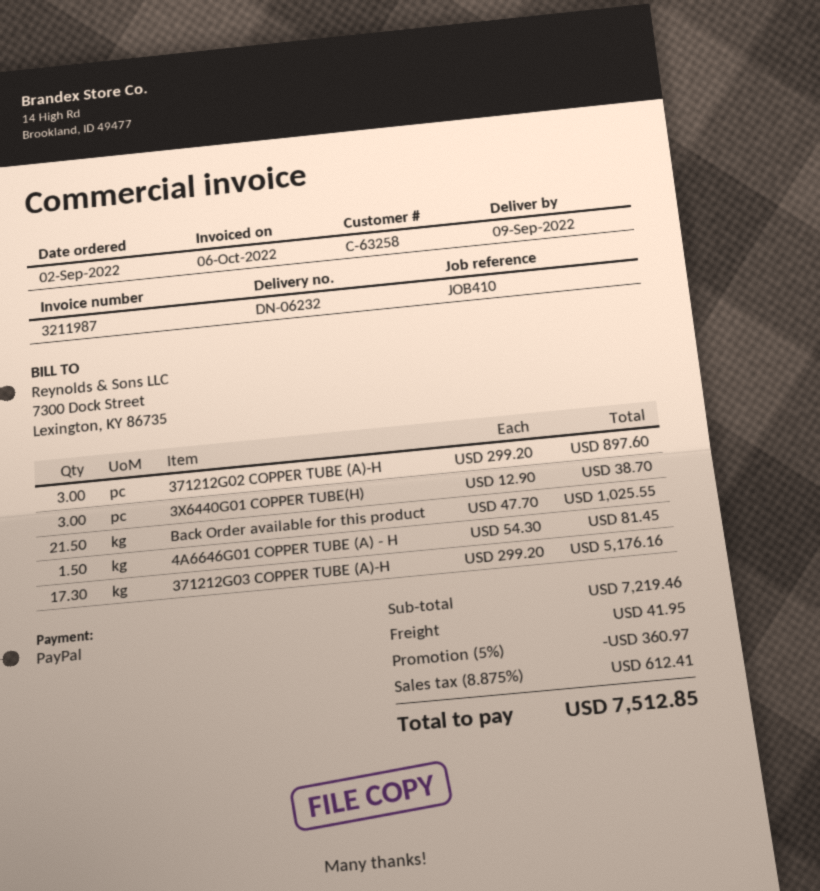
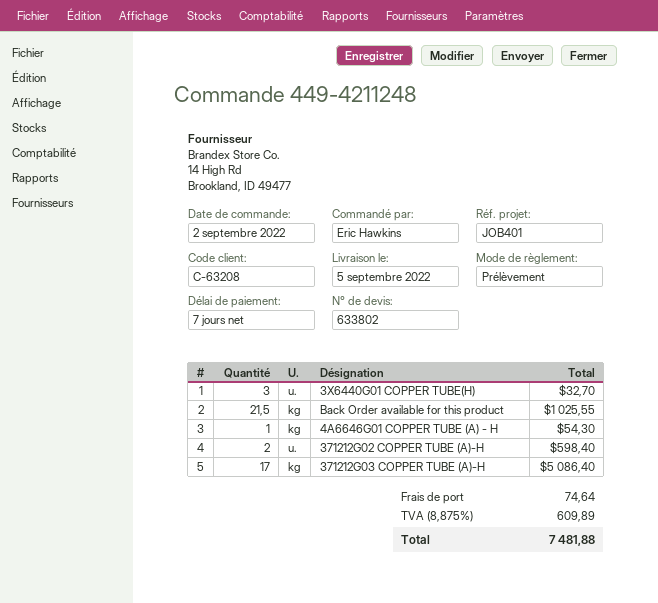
delivery date: 2022-09-09 -> 2022-09-05
customer number: C-63258 -> C-63208
reference: JOB410 -> JOB401
payment method: PayPal -> direct debit
371212G02 COPPER TUBE (A)-H: 3 for 897.60 -> 2 for 598.40
3X6440G01 COPPER TUBE(H): 3 for 38.70 -> 3 for 32.70
4A6646G01 COPPER TUBE (A) - H: 1.5 for 81.45 -> 1 for 54.30
371212G03 COPPER TUBE (A)-H: 17.3 for 5176.16 -> 17 for 5086.40
discount: 5% = 360.97 -> none
shipping: 41.95 -> 74.64
tax: 8.875% = 612.41 -> 8.875% = 609.89
total: 7512.85 -> 7481.88

